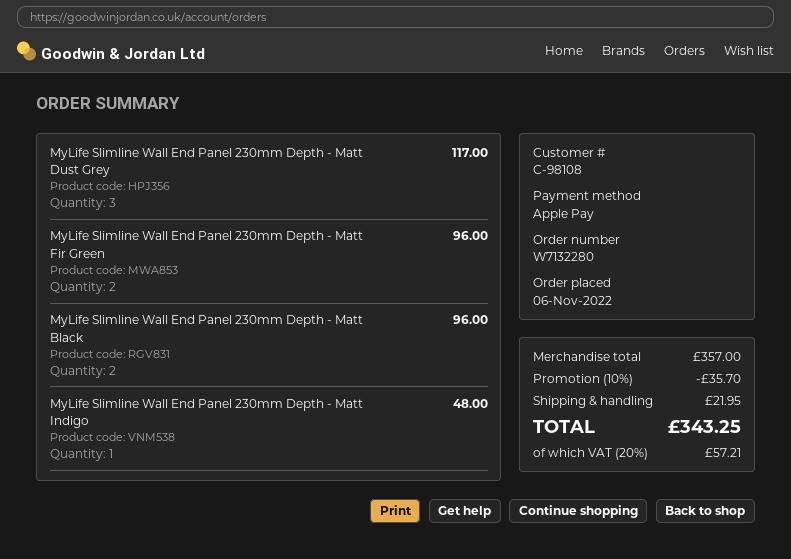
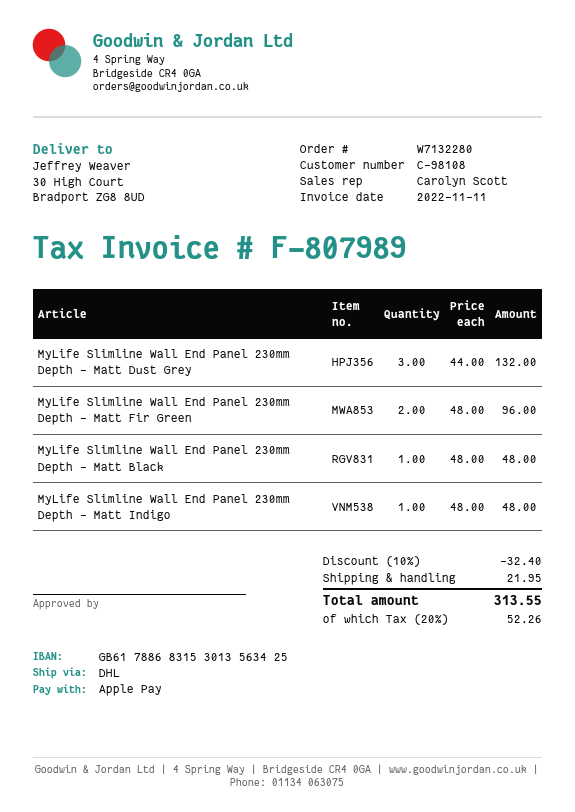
MyLife Slimline Wall End Panel 230mm Depth - Matt Dust Grey: 3 for 117.00 -> 3 for 132.00
MyLife Slimline Wall End Panel 230mm Depth - Matt Black: 2 for 96.00 -> 1 for 48.00
discount: 10% = 35.70 -> 10% = 32.40
tax: 20% = 57.21 -> 20% = 52.26
total: 343.25 -> 313.55

